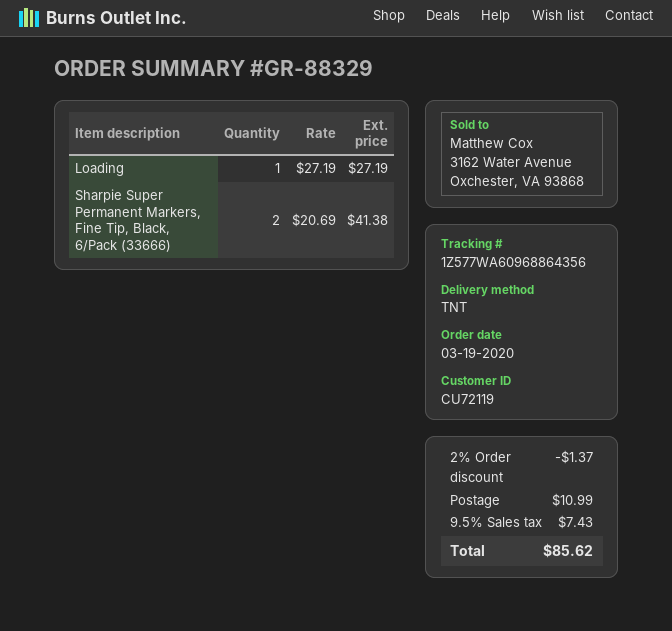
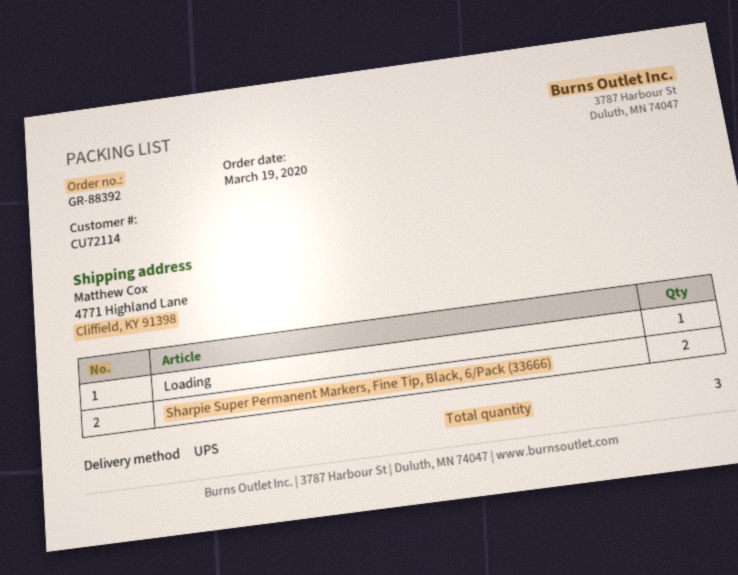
order number: GR-88329 -> GR-88392
customer number: CU72119 -> CU72114
shipping method: TNT -> UPS

